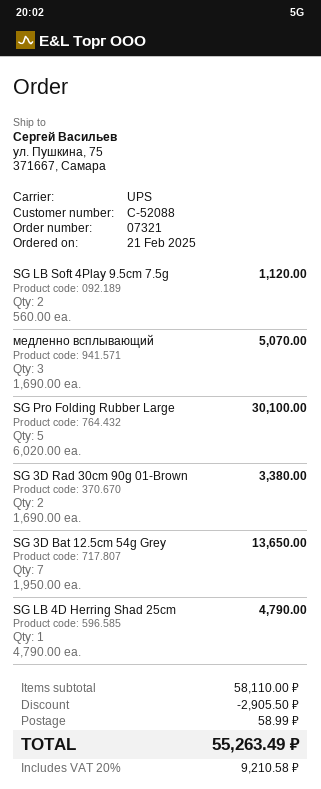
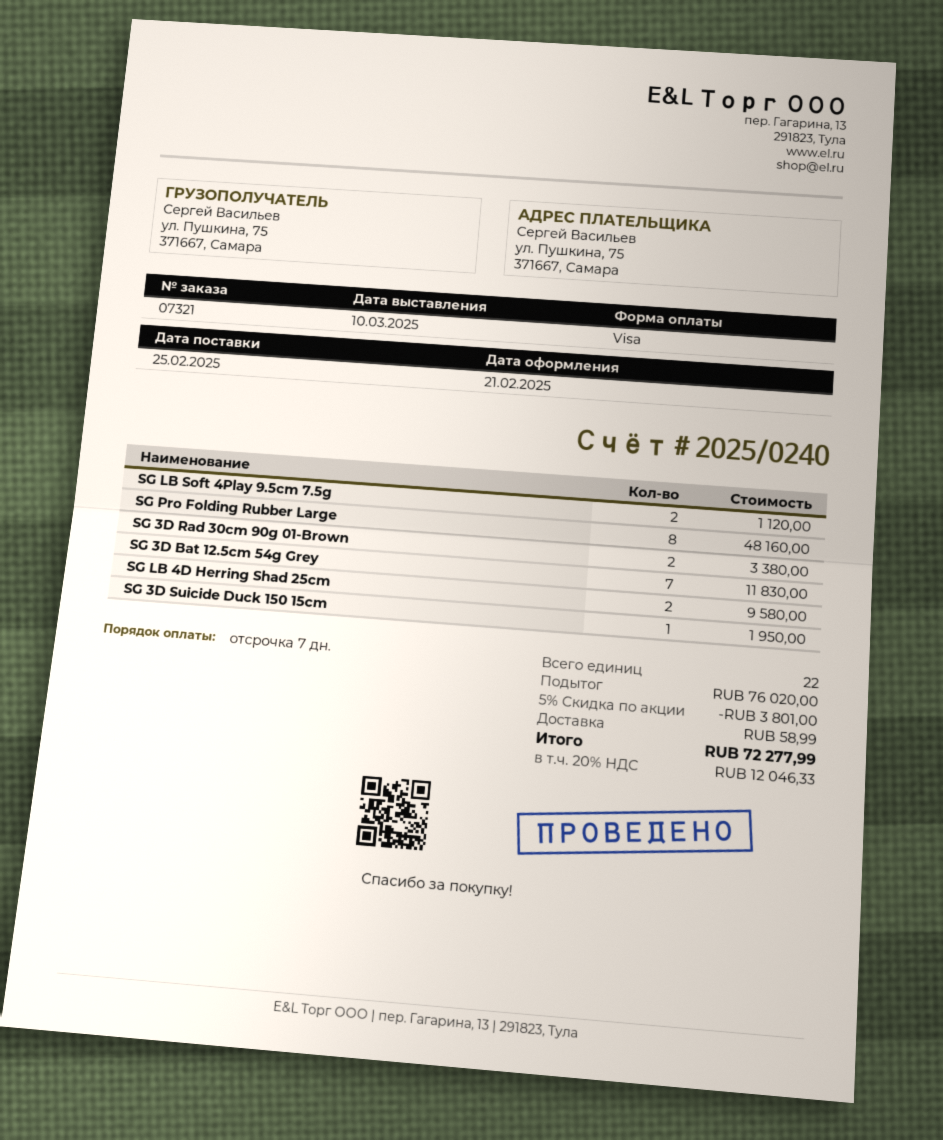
медленно всплывающий: 3 for 5070.00 -> none
SG Pro Folding Rubber Large: 5 for 30100.00 -> 8 for 48160.00
SG 3D Bat 12.5cm 54g Grey: 7 for 13650.00 -> 7 for 11830.00
SG LB 4D Herring Shad 25cm: 1 for 4790.00 -> 2 for 9580.00
SG 3D Suicide Duck 150 15cm: none -> 1 for 1950.00
subtotal: 58110.00 -> 76020.00
discount: 2905.50 -> 3801.00
tax: 20% = 9210.58 -> 20% = 12046.33
total: 55263.49 -> 72277.99

